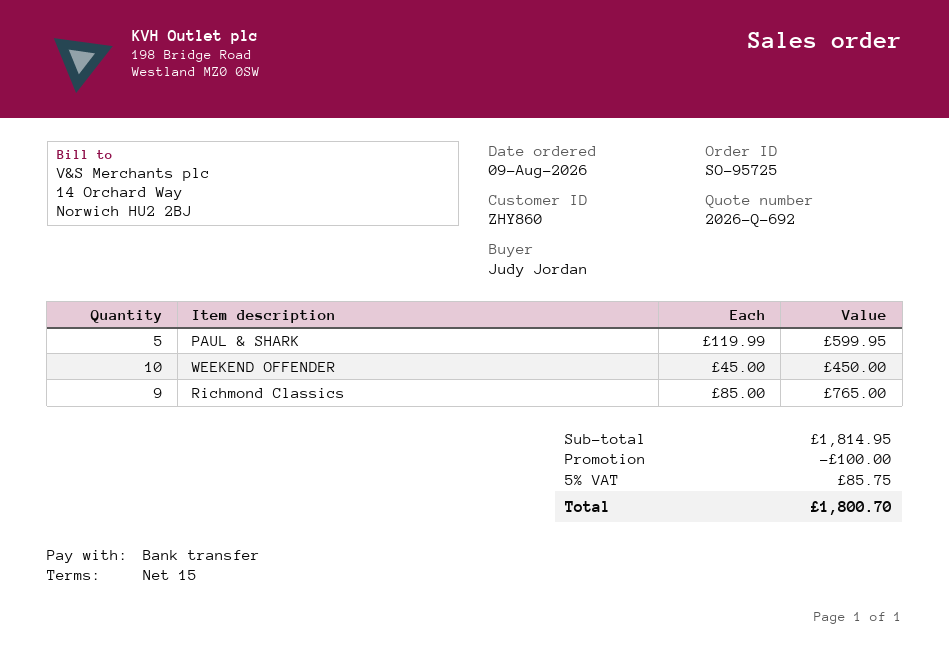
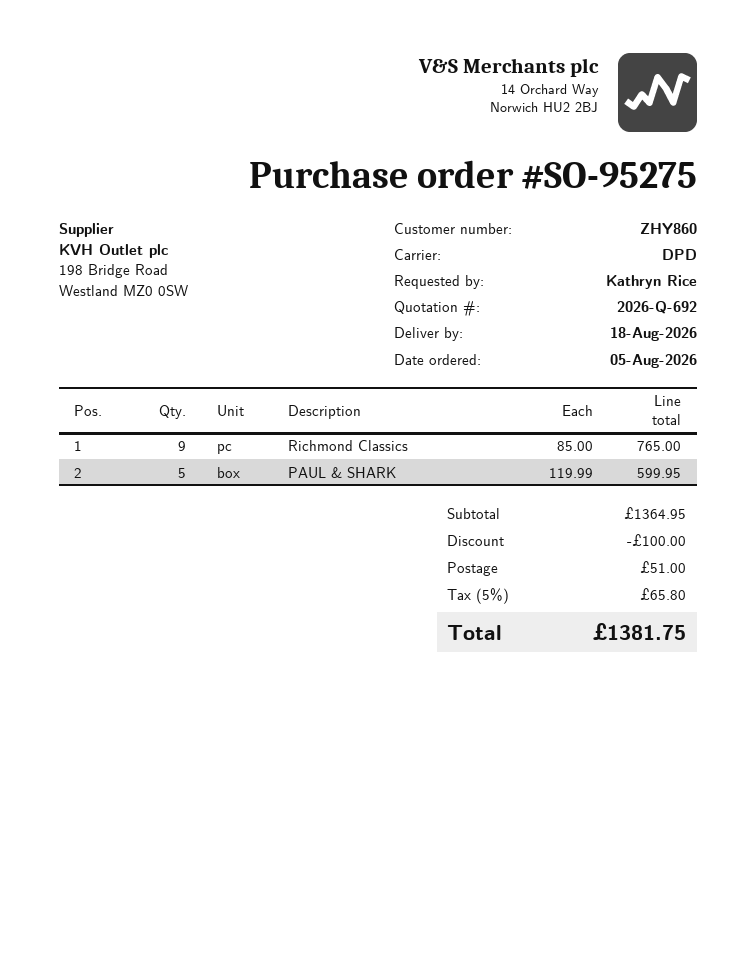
order number: SO-95725 -> SO-95275
order date: 2026-08-09 -> 2026-08-05
ordered by: Judy Jordan -> Kathryn Rice
WEEKEND OFFENDER: 10 x 45.00 = 450.00 -> none
subtotal: 1814.95 -> 1364.95
shipping: none -> 51.00
tax: 5% = 85.75 -> 5% = 65.80
total: 1800.70 -> 1381.75

